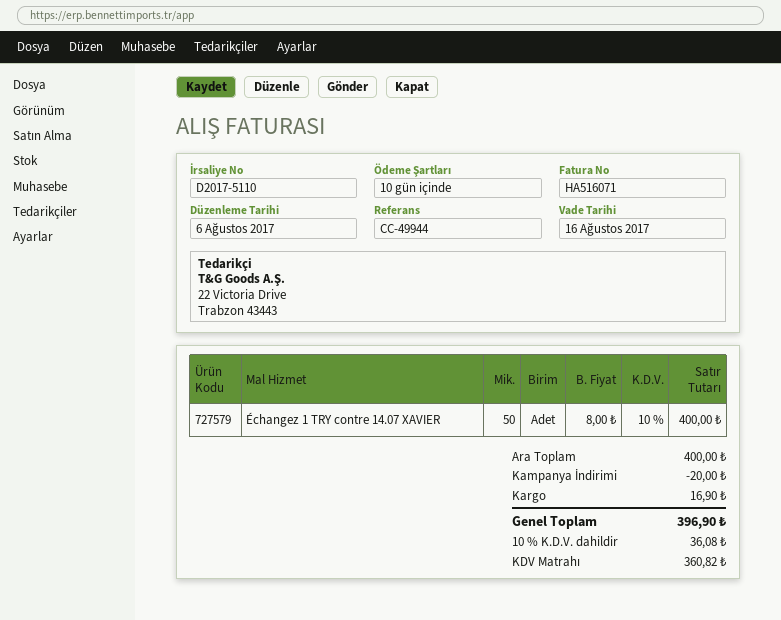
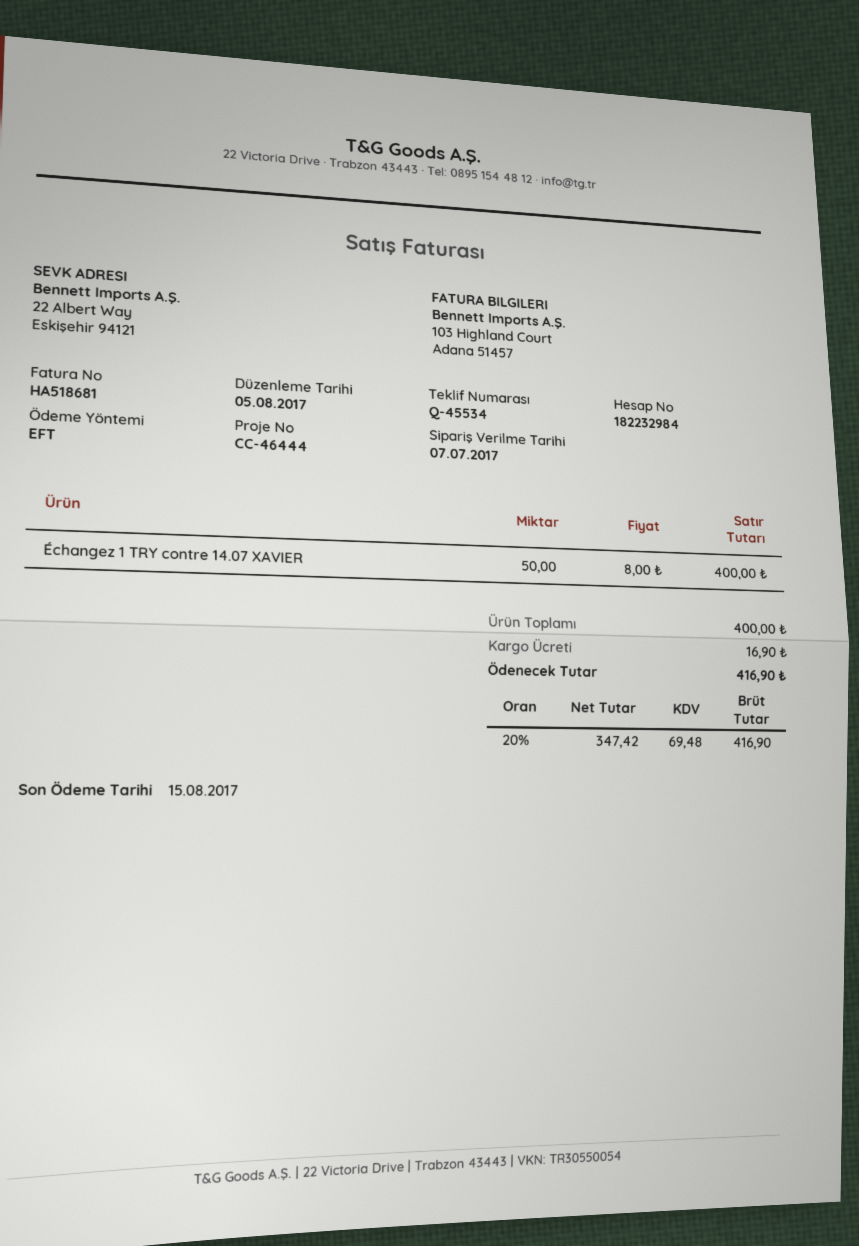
invoice number: HA516071 -> HA518681
invoice date: 2017-08-06 -> 2017-08-05
due date: 2017-08-16 -> 2017-08-15
reference: CC-49944 -> CC-46444
discount: 20.00 -> none
net: 360.82 -> 347.42
tax: 10% = 36.08 -> 20% = 69.48
total: 396.90 -> 416.90

